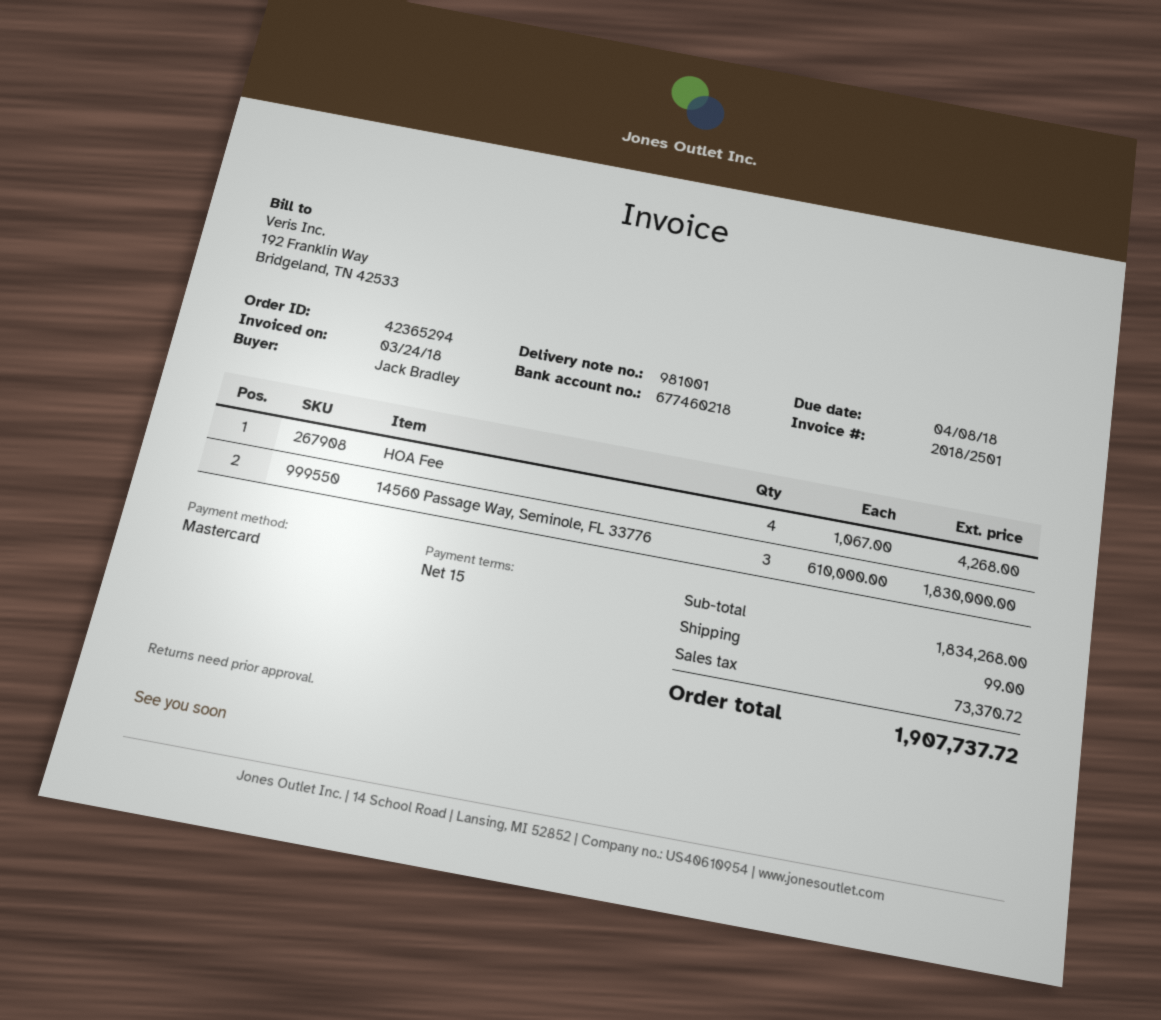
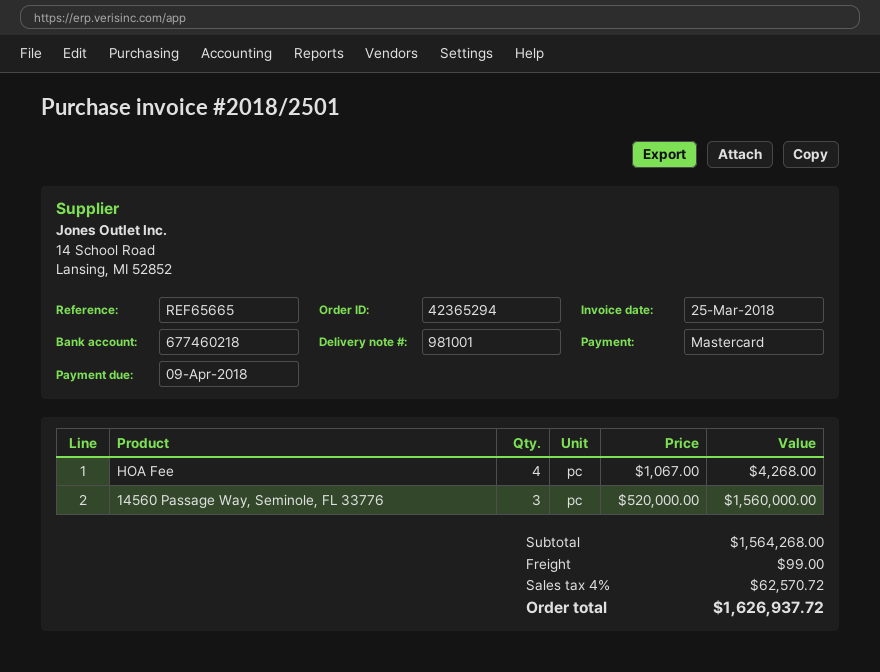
invoice date: 2018-03-24 -> 2018-03-25
due date: 2018-04-08 -> 2018-04-09
14560 Passage Way, Seminole, FL 33776: 3 x 610000.00 = 1830000.00 -> 3 x 520000.00 = 1560000.00
subtotal: 1834268.00 -> 1564268.00
tax: 73370.72 -> 62570.72
total: 1907737.72 -> 1626937.72

